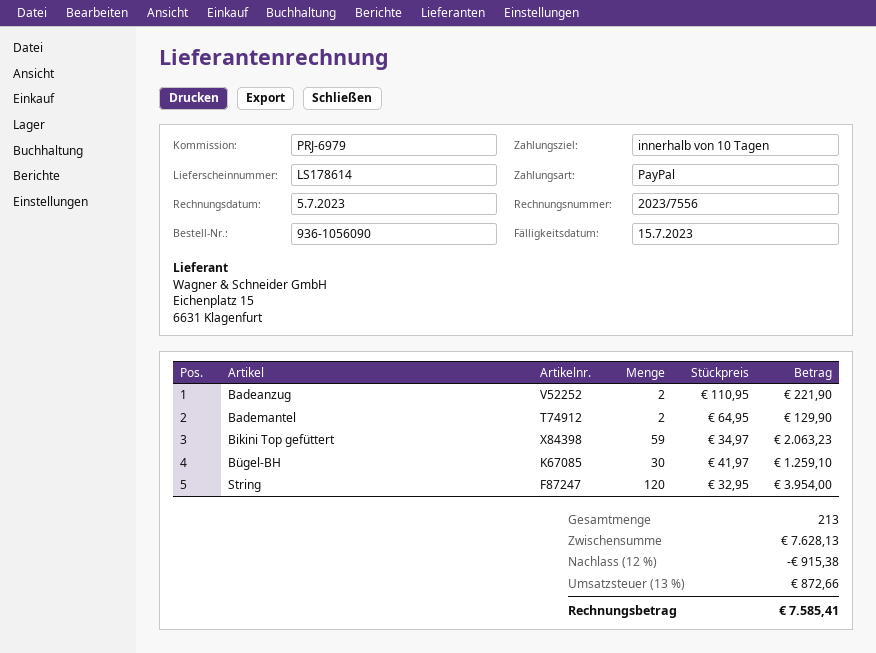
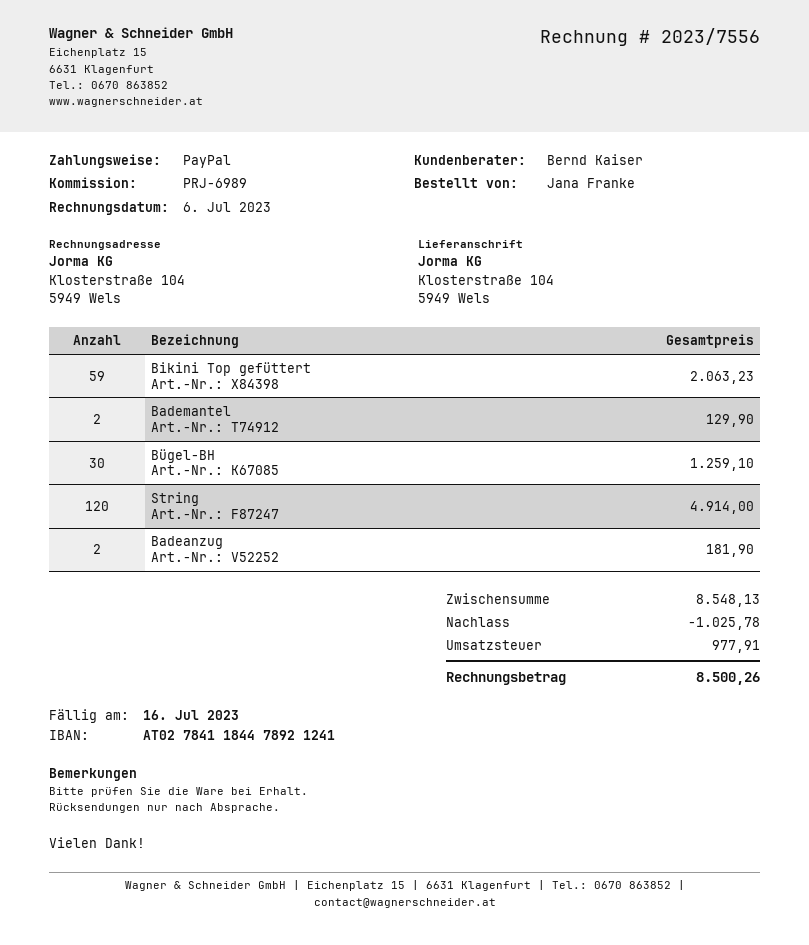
invoice date: 2023-07-05 -> 2023-07-06
due date: 2023-07-15 -> 2023-07-16
reference: PRJ-6979 -> PRJ-6989
Badeanzug: 2 for 221.90 -> 2 for 181.90
String: 120 for 3954.00 -> 120 for 4914.00
subtotal: 7628.13 -> 8548.13
discount: 915.38 -> 1025.78
tax: 872.66 -> 977.91
total: 7585.41 -> 8500.26

